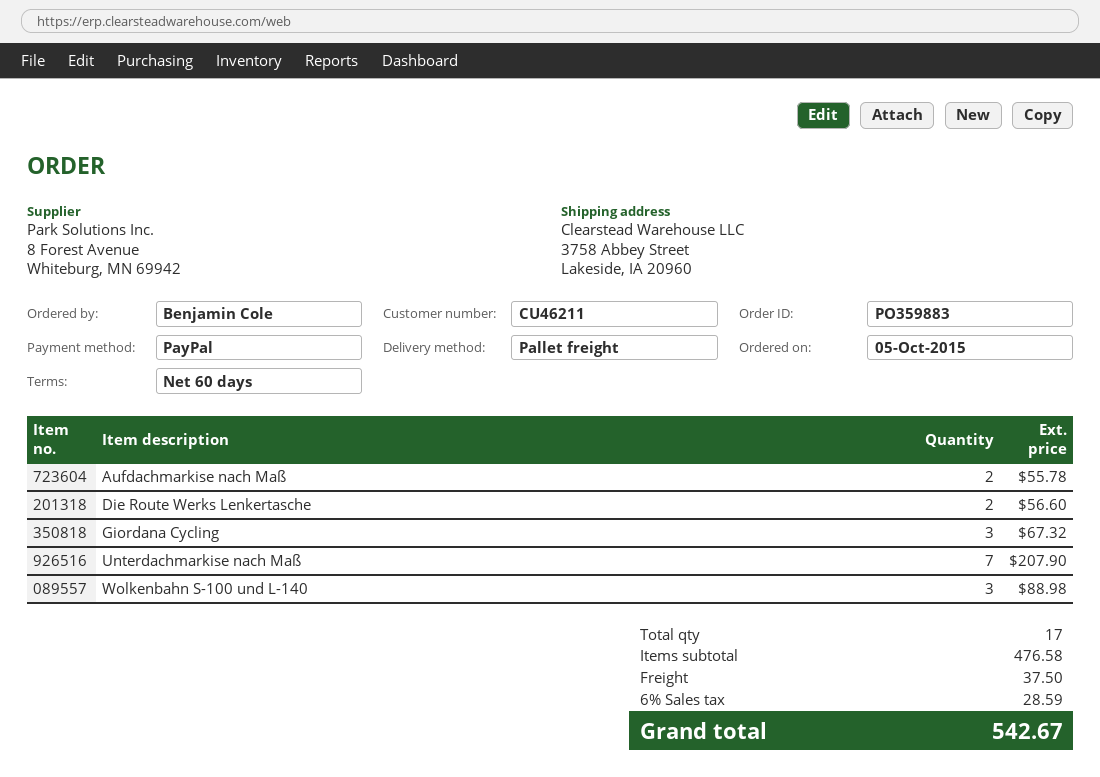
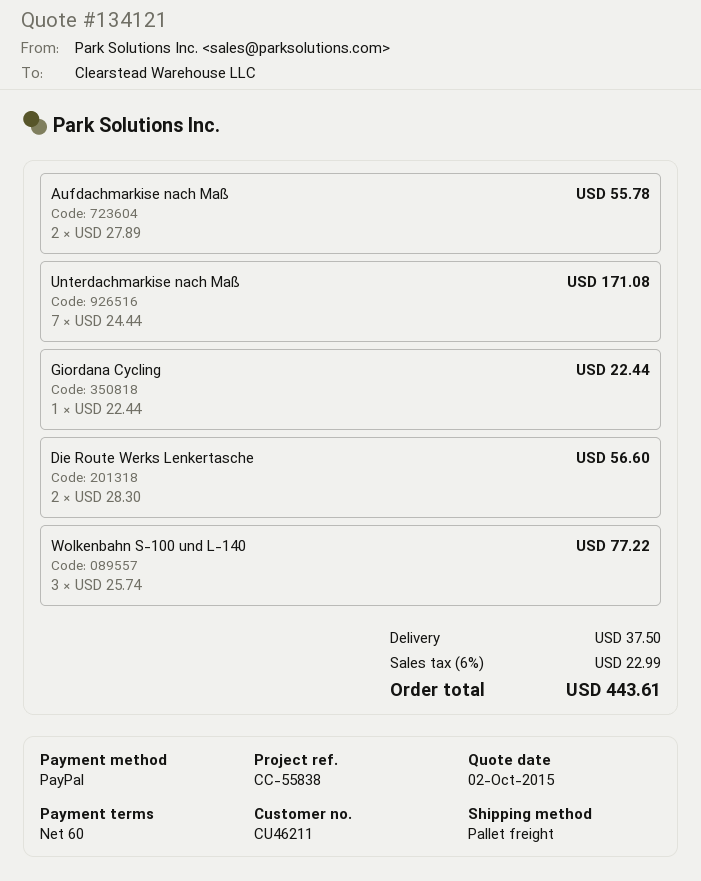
Giordana Cycling: 3 for 67.32 -> 1 for 22.44
Unterdachmarkise nach Maß: 7 for 207.90 -> 7 for 171.08
Wolkenbahn S-100 und L-140: 3 for 88.98 -> 3 for 77.22
tax: 6% = 28.59 -> 6% = 22.99
total: 542.67 -> 443.61

